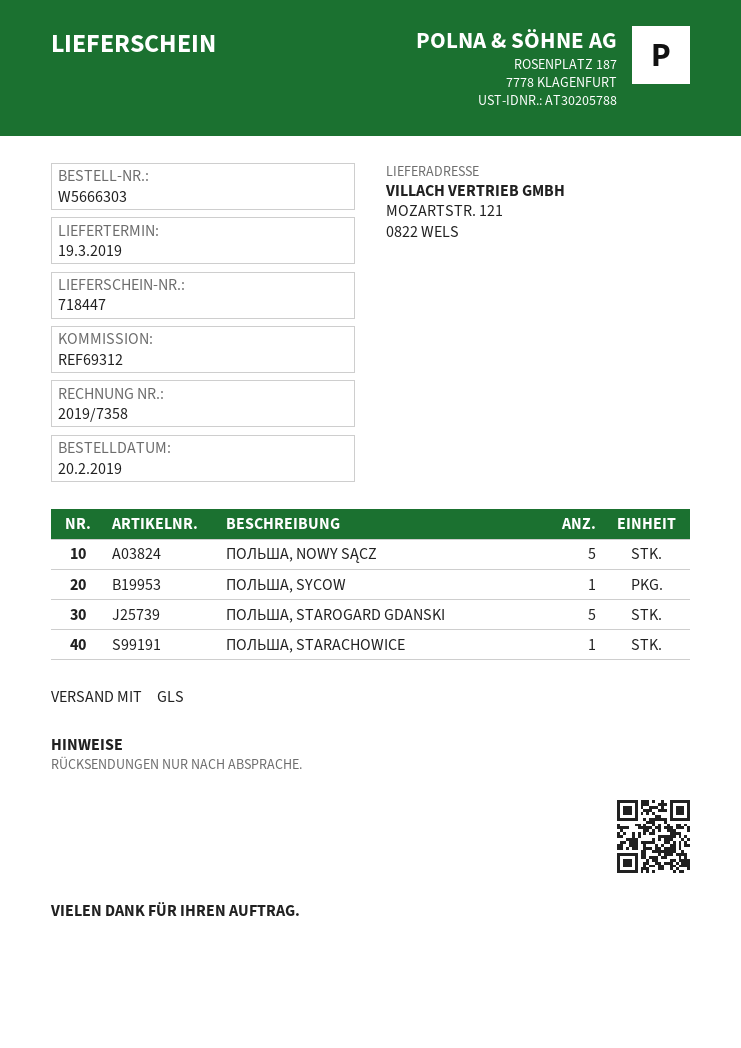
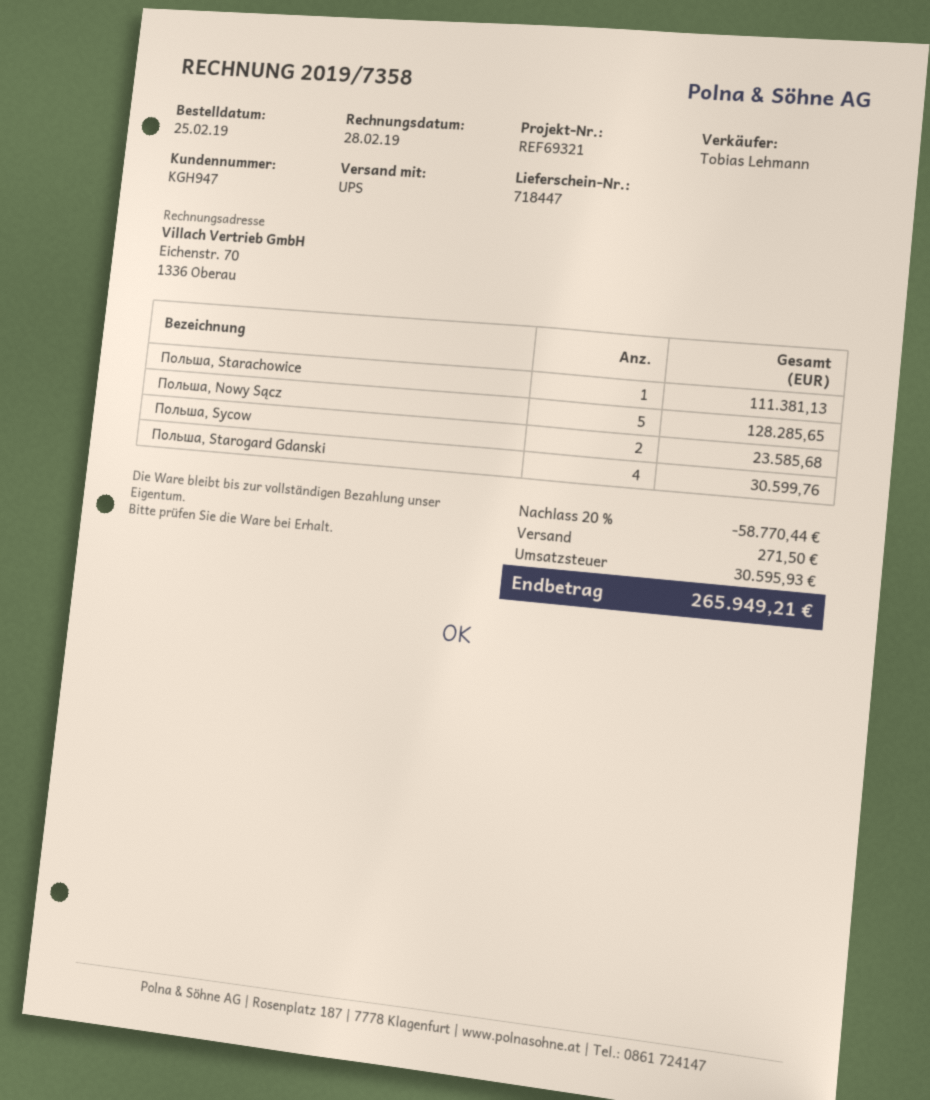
order date: 2019-02-20 -> 2019-02-25
reference: REF69312 -> REF69321
shipping method: GLS -> UPS
ПОЛЬША, SYCOW: 1 -> 2
ПОЛЬША, STAROGARD GDANSKI: 5 -> 4

